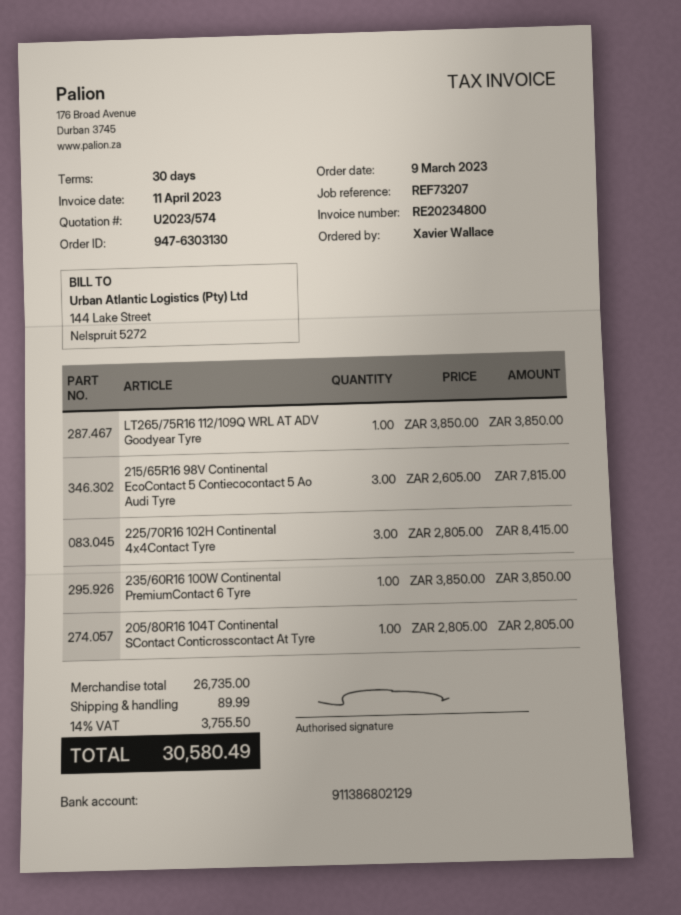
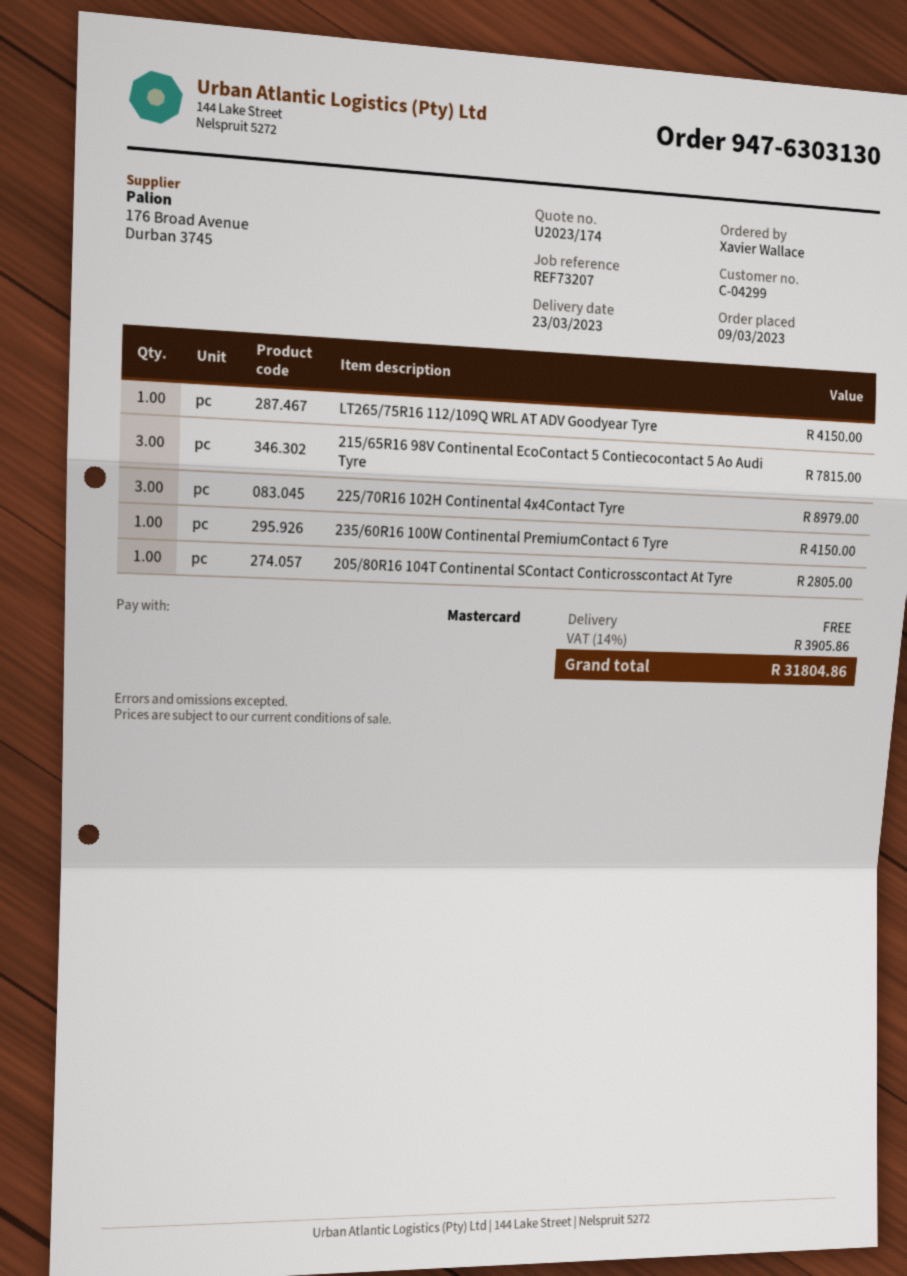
quote number: U2023/574 -> U2023/174
LT265/75R16 112/109Q WRL AT ADV Goodyear Tyre: 1 for 3850.00 -> 1 for 4150.00
225/70R16 102H Continental 4x4Contact Tyre: 3 for 8415.00 -> 3 for 8979.00
235/60R16 100W Continental PremiumContact 6 Tyre: 1 for 3850.00 -> 1 for 4150.00
shipping: 89.99 -> 0.00
tax: 14% = 3755.50 -> 14% = 3905.86
total: 30580.49 -> 31804.86

